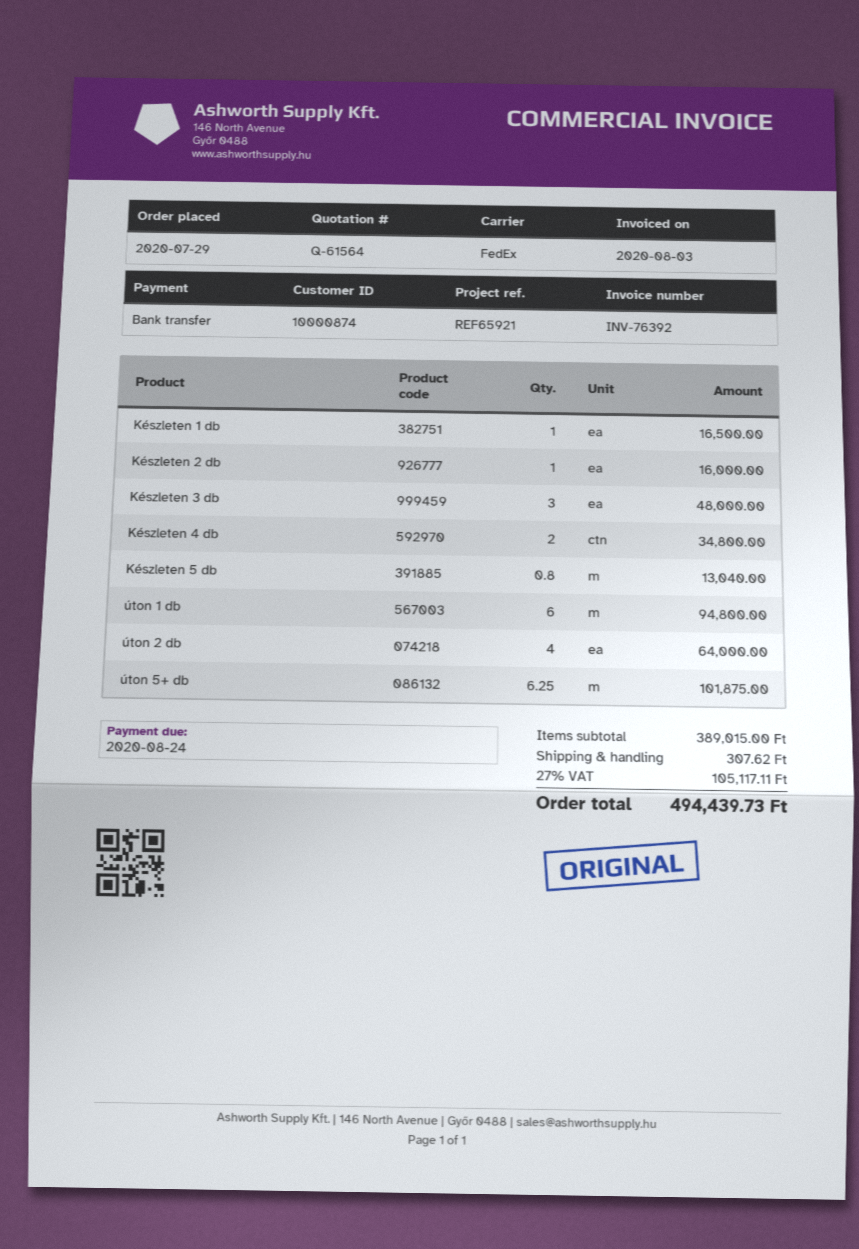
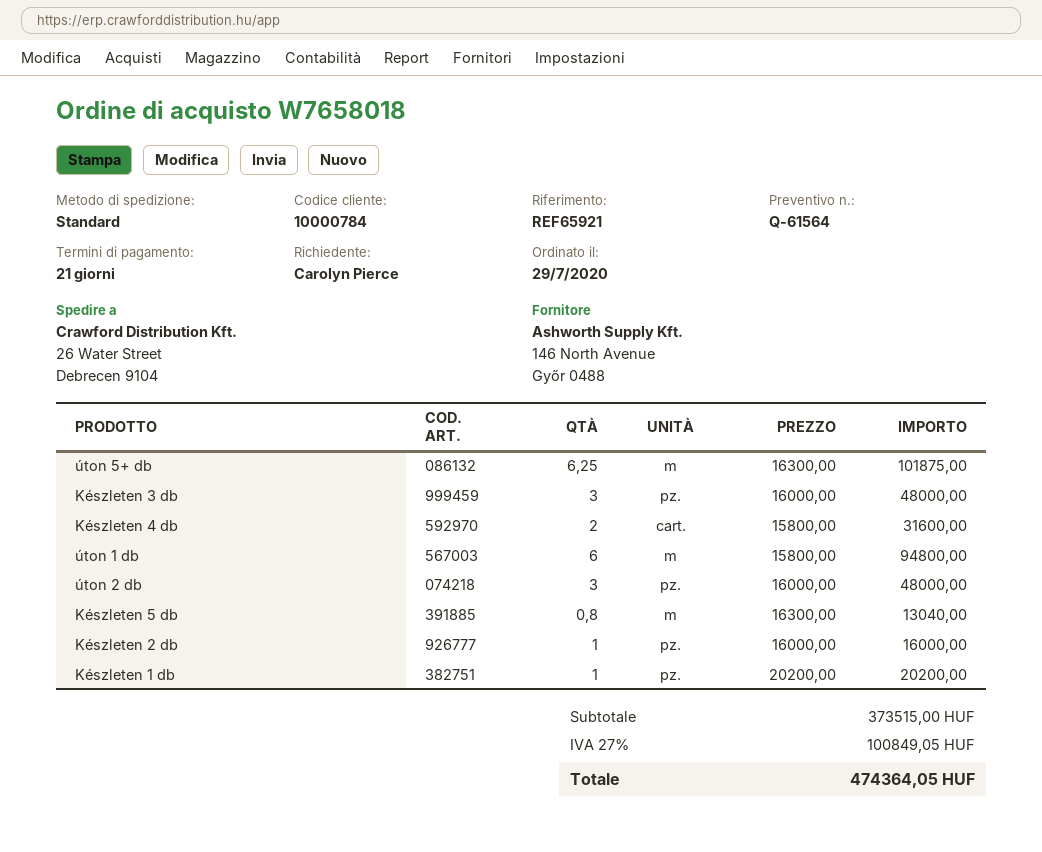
customer number: 10000874 -> 10000784
shipping method: FedEx -> standard
Készleten 1 db: 1 for 16500.00 -> 1 for 20200.00
Készleten 4 db: 2 for 34800.00 -> 2 for 31600.00
úton 2 db: 4 for 64000.00 -> 3 for 48000.00
subtotal: 389015.00 -> 373515.00
shipping: 307.62 -> none
tax: 27% = 105117.11 -> 27% = 100849.05
total: 494439.73 -> 474364.05

